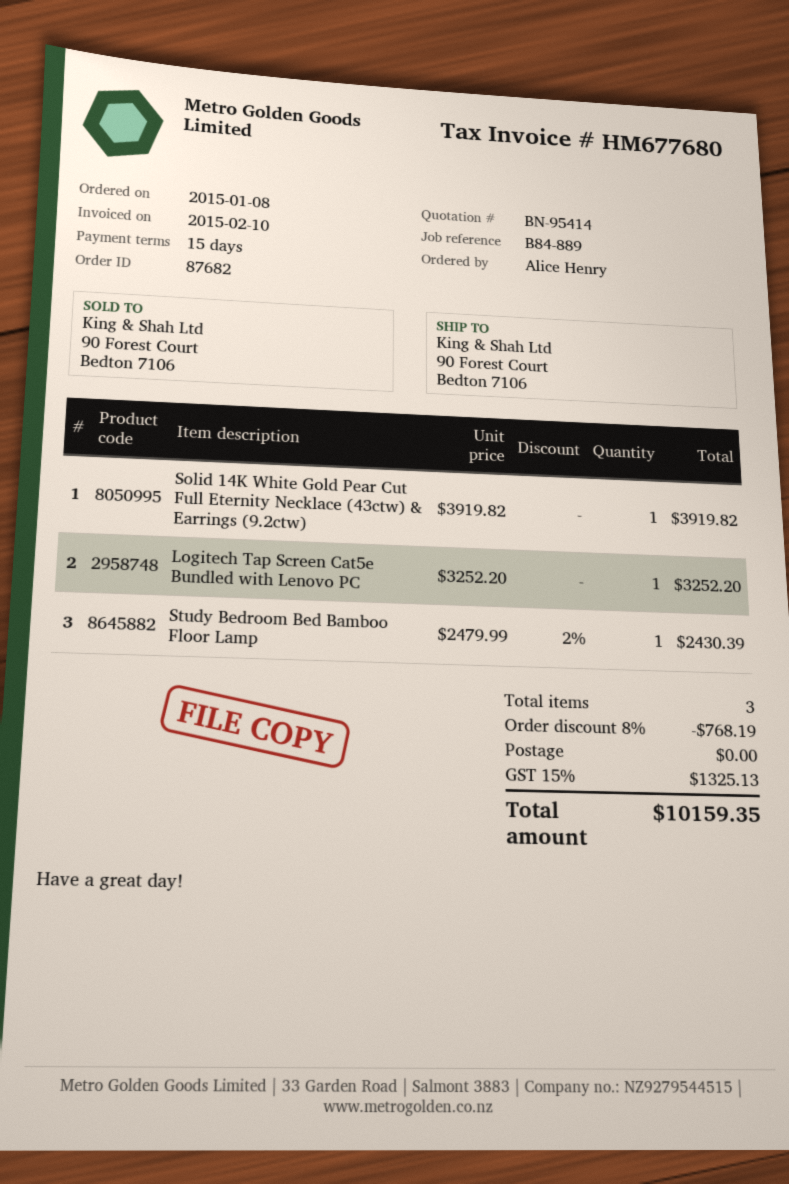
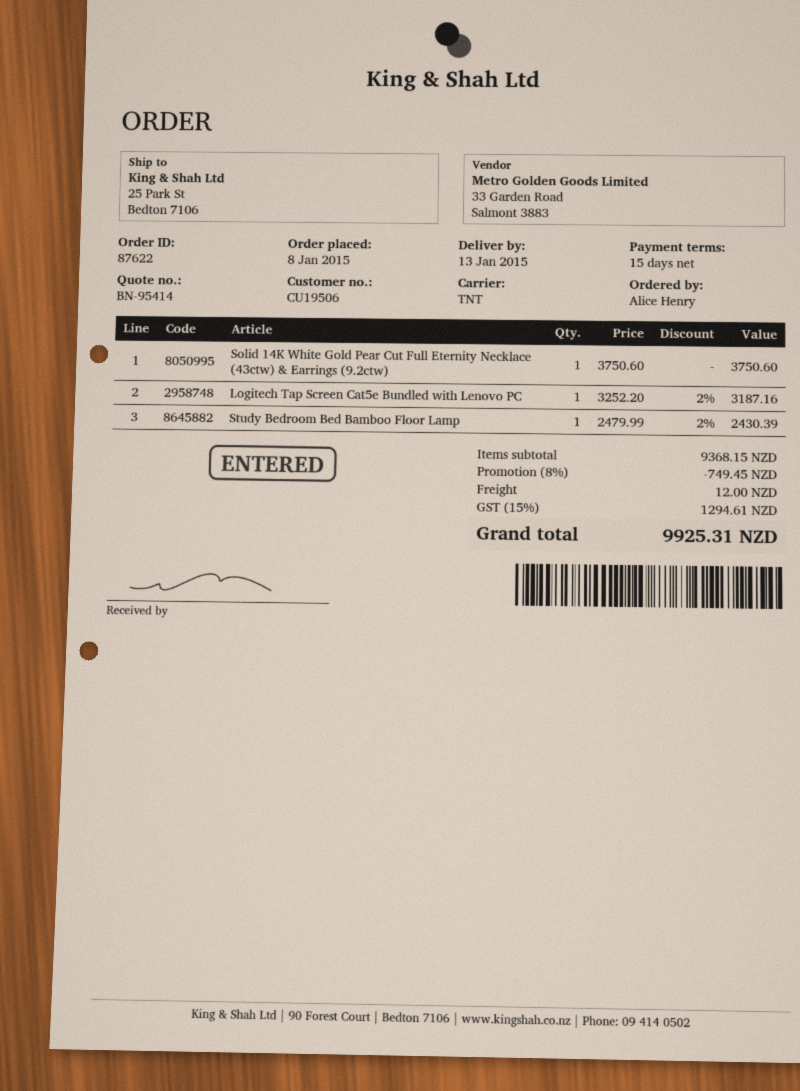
order number: 87682 -> 87622
ship to: 90 Forest Court, Bedton 7106 -> 25 Park St, Bedton 7106
Solid 14K White Gold Pear Cut Full Eternity Necklace (43ctw) & Earrings (9.2ctw): 1 x 3919.82 = 3919.82 -> 1 x 3750.60 = 3750.60
Logitech Tap Screen Cat5e Bundled with Lenovo PC: 1 x 3252.20 = 3252.20 -> 1 x 3252.20 - 2% = 3187.16
discount: 8% = 768.19 -> 8% = 749.45
shipping: 0.00 -> 12.00
tax: 15% = 1325.13 -> 15% = 1294.61
total: 10159.35 -> 9925.31

